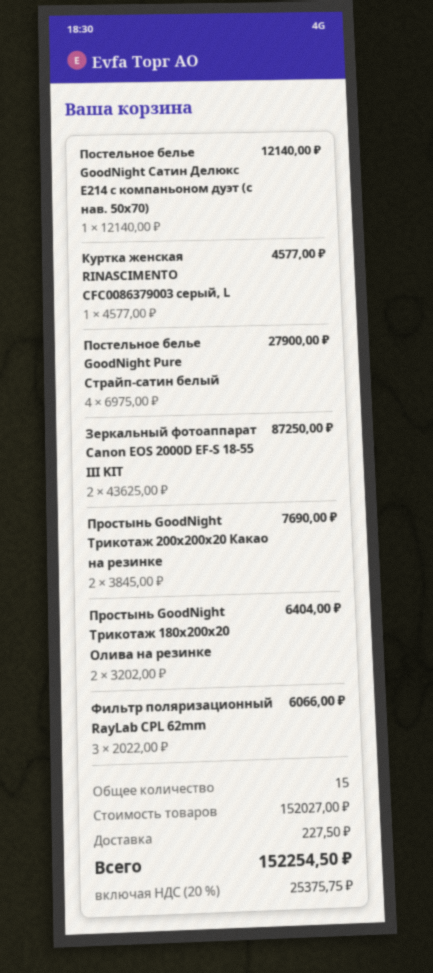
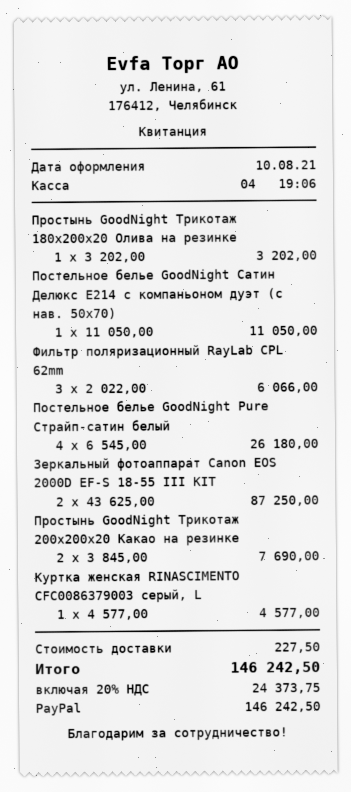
Постельное белье GoodNight Сатин Делюкс E214 с компаньоном дуэт (с нав. 50х70): 1 x 12140.00 = 12140.00 -> 1 x 11050.00 = 11050.00
Постельное белье GoodNight Pure Страйп-сатин белый: 4 x 6975.00 = 27900.00 -> 4 x 6545.00 = 26180.00
Простынь GoodNight Трикотаж 180х200х20 Олива на резинке: 2 x 3202.00 = 6404.00 -> 1 x 3202.00 = 3202.00
tax: 20% = 25375.75 -> 20% = 24373.75
total: 152254.50 -> 146242.50

